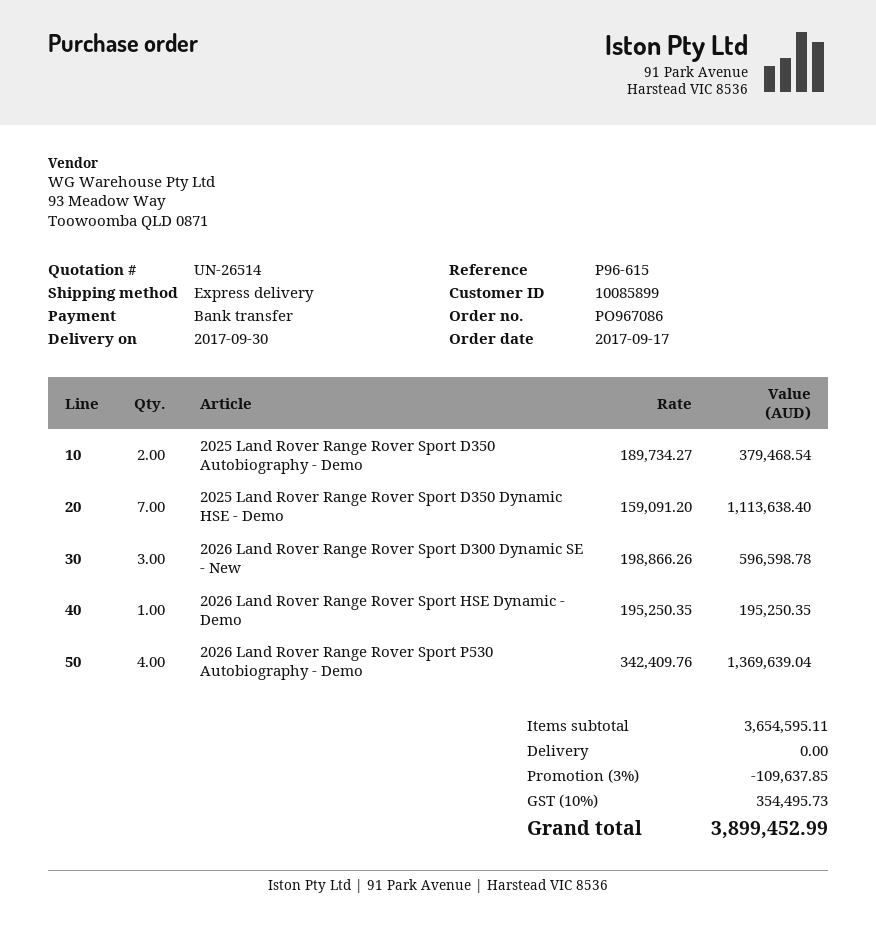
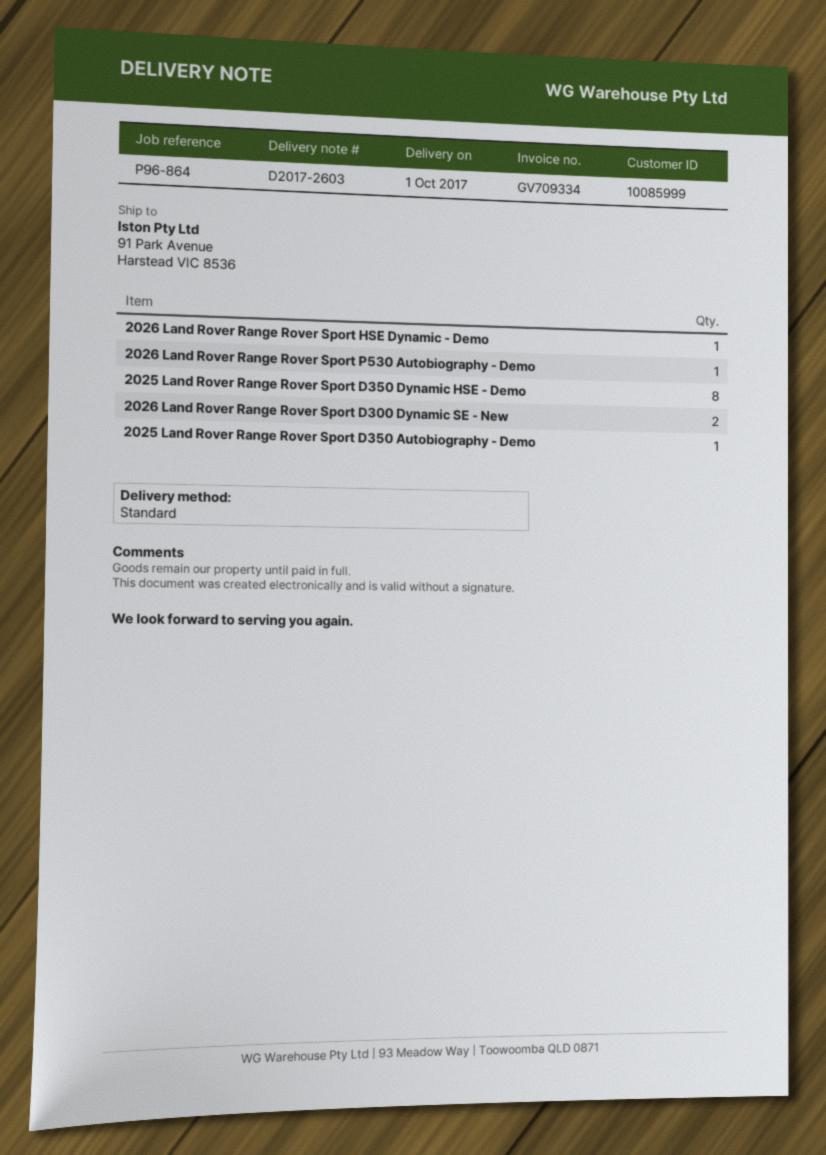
delivery date: 2017-09-30 -> 2017-10-01
customer number: 10085899 -> 10085999
reference: P96-615 -> P96-864
shipping method: express -> standard
2025 Land Rover Range Rover Sport D350 Autobiography - Demo: 2 -> 1
2025 Land Rover Range Rover Sport D350 Dynamic HSE - Demo: 7 -> 8
2026 Land Rover Range Rover Sport D300 Dynamic SE - New: 3 -> 2
2026 Land Rover Range Rover Sport P530 Autobiography - Demo: 4 -> 1

